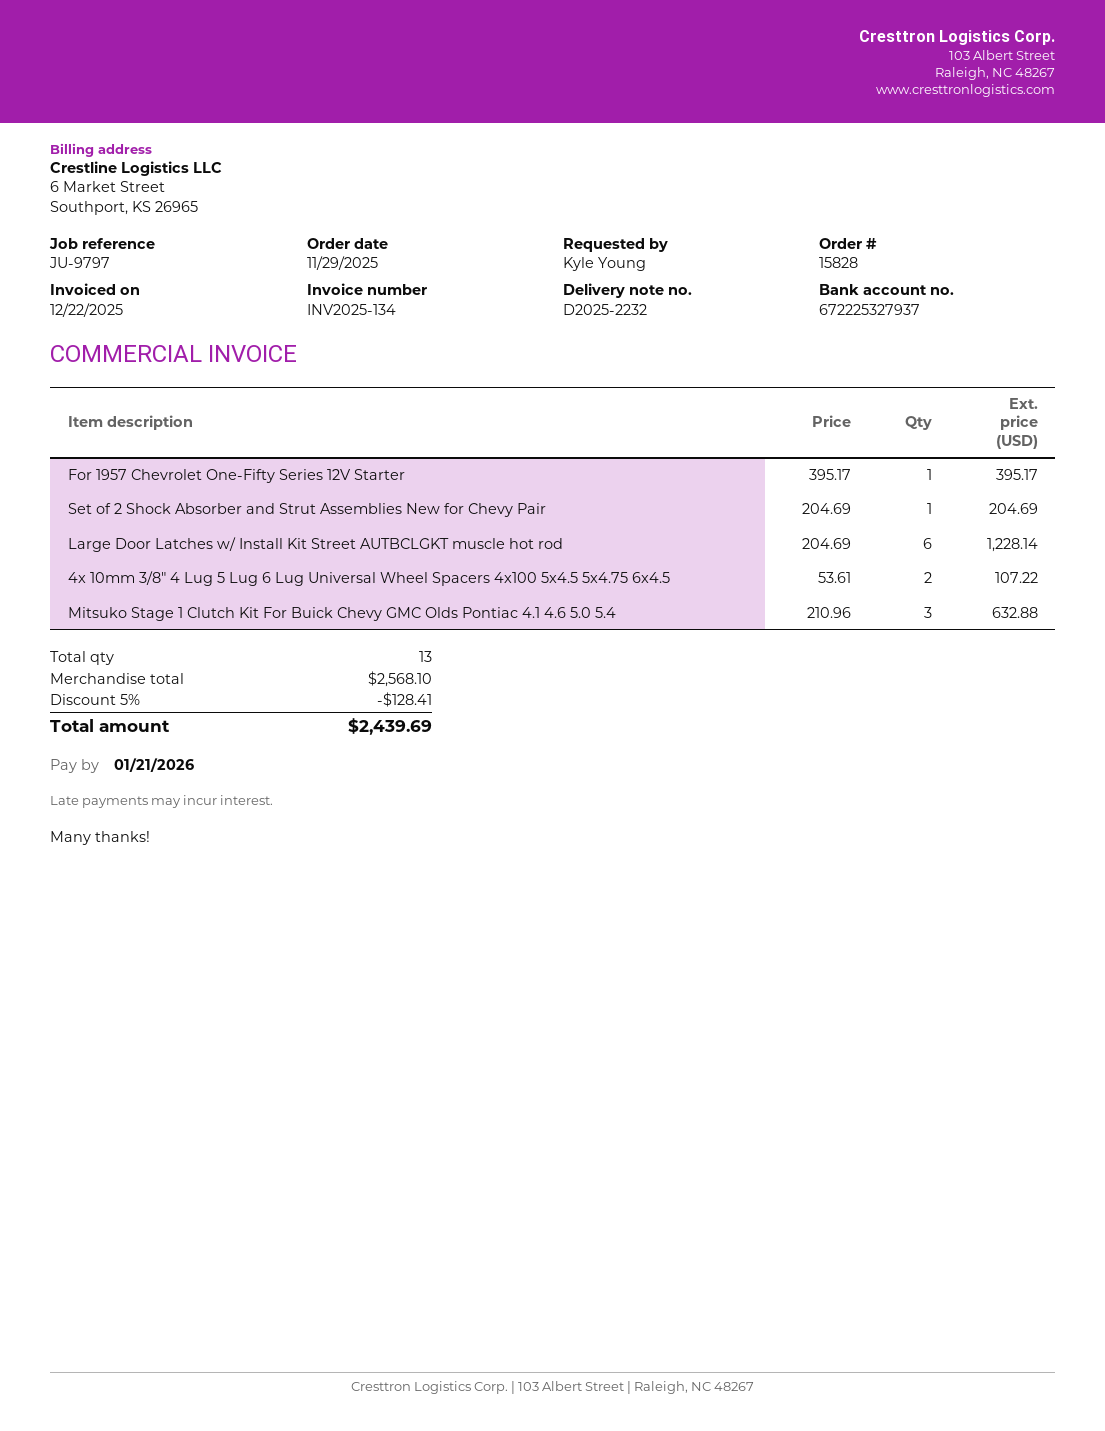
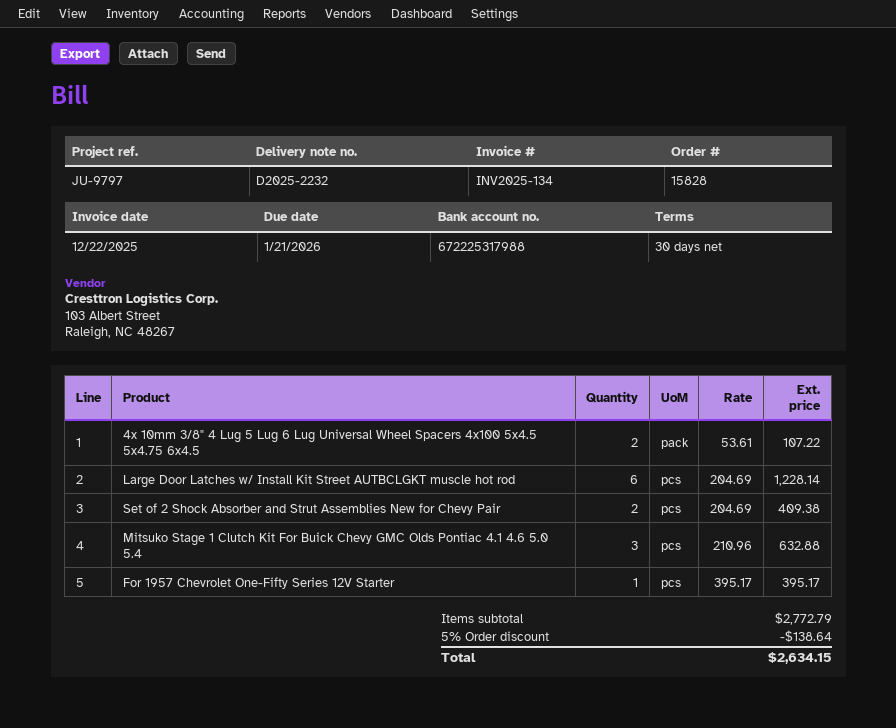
bank account: 672225327937 -> 672225317988
Set of 2 Shock Absorber and Strut Assemblies New for Chevy Pair: 1 x 204.69 = 204.69 -> 2 x 204.69 = 409.38
subtotal: 2568.10 -> 2772.79
discount: 5% = 128.41 -> 5% = 138.64
total: 2439.69 -> 2634.15

